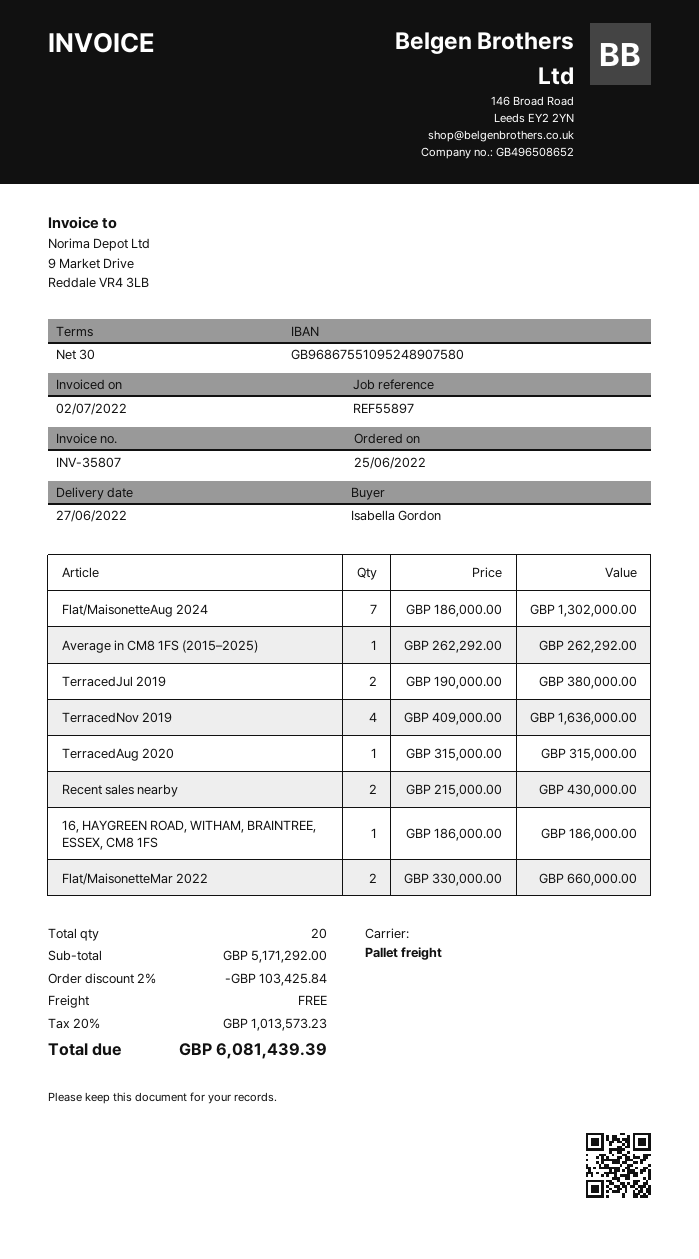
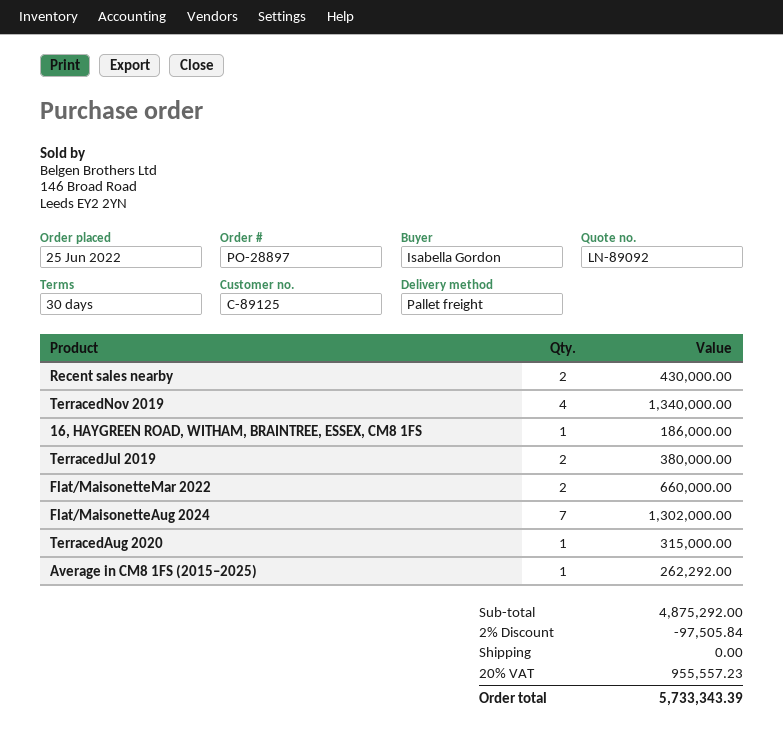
TerracedNov 2019: 4 for 1636000.00 -> 4 for 1340000.00
subtotal: 5171292.00 -> 4875292.00
discount: 2% = 103425.84 -> 2% = 97505.84
tax: 20% = 1013573.23 -> 20% = 955557.23
total: 6081439.39 -> 5733343.39

